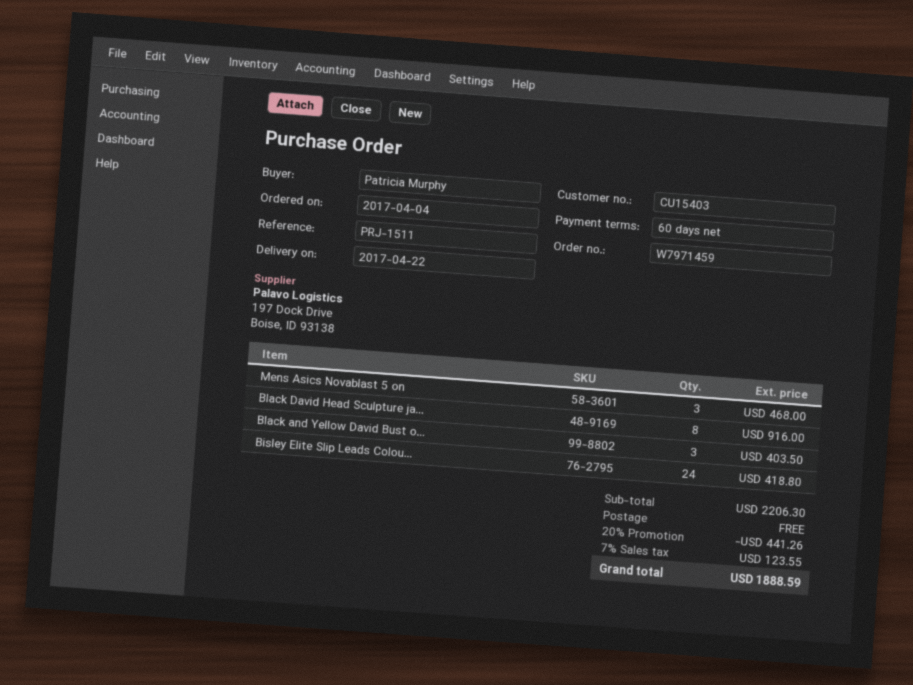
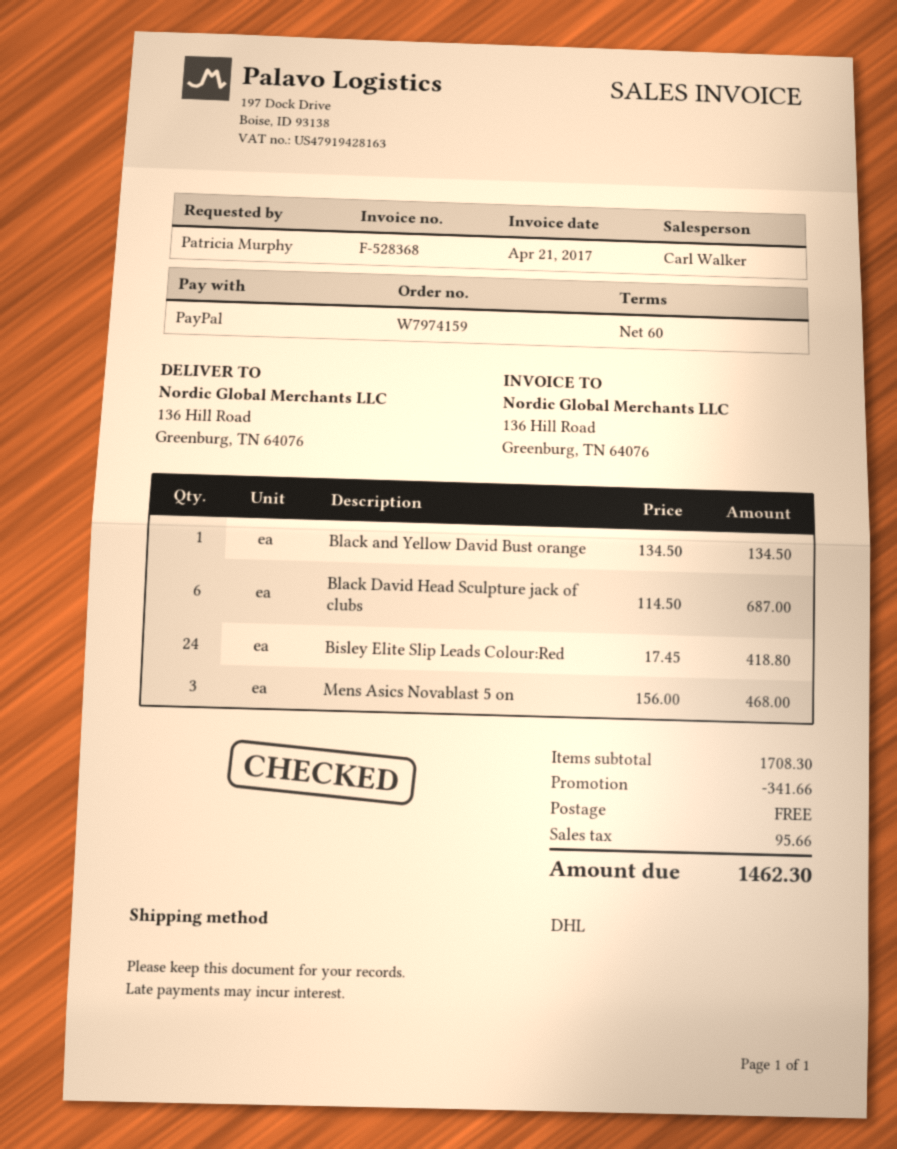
order number: W7971459 -> W7974159
Black David Head Sculpture ja...: 8 for 916.00 -> 6 for 687.00
Black and Yellow David Bust o...: 3 for 403.50 -> 1 for 134.50
subtotal: 2206.30 -> 1708.30
discount: 441.26 -> 341.66
tax: 123.55 -> 95.66
total: 1888.59 -> 1462.30

